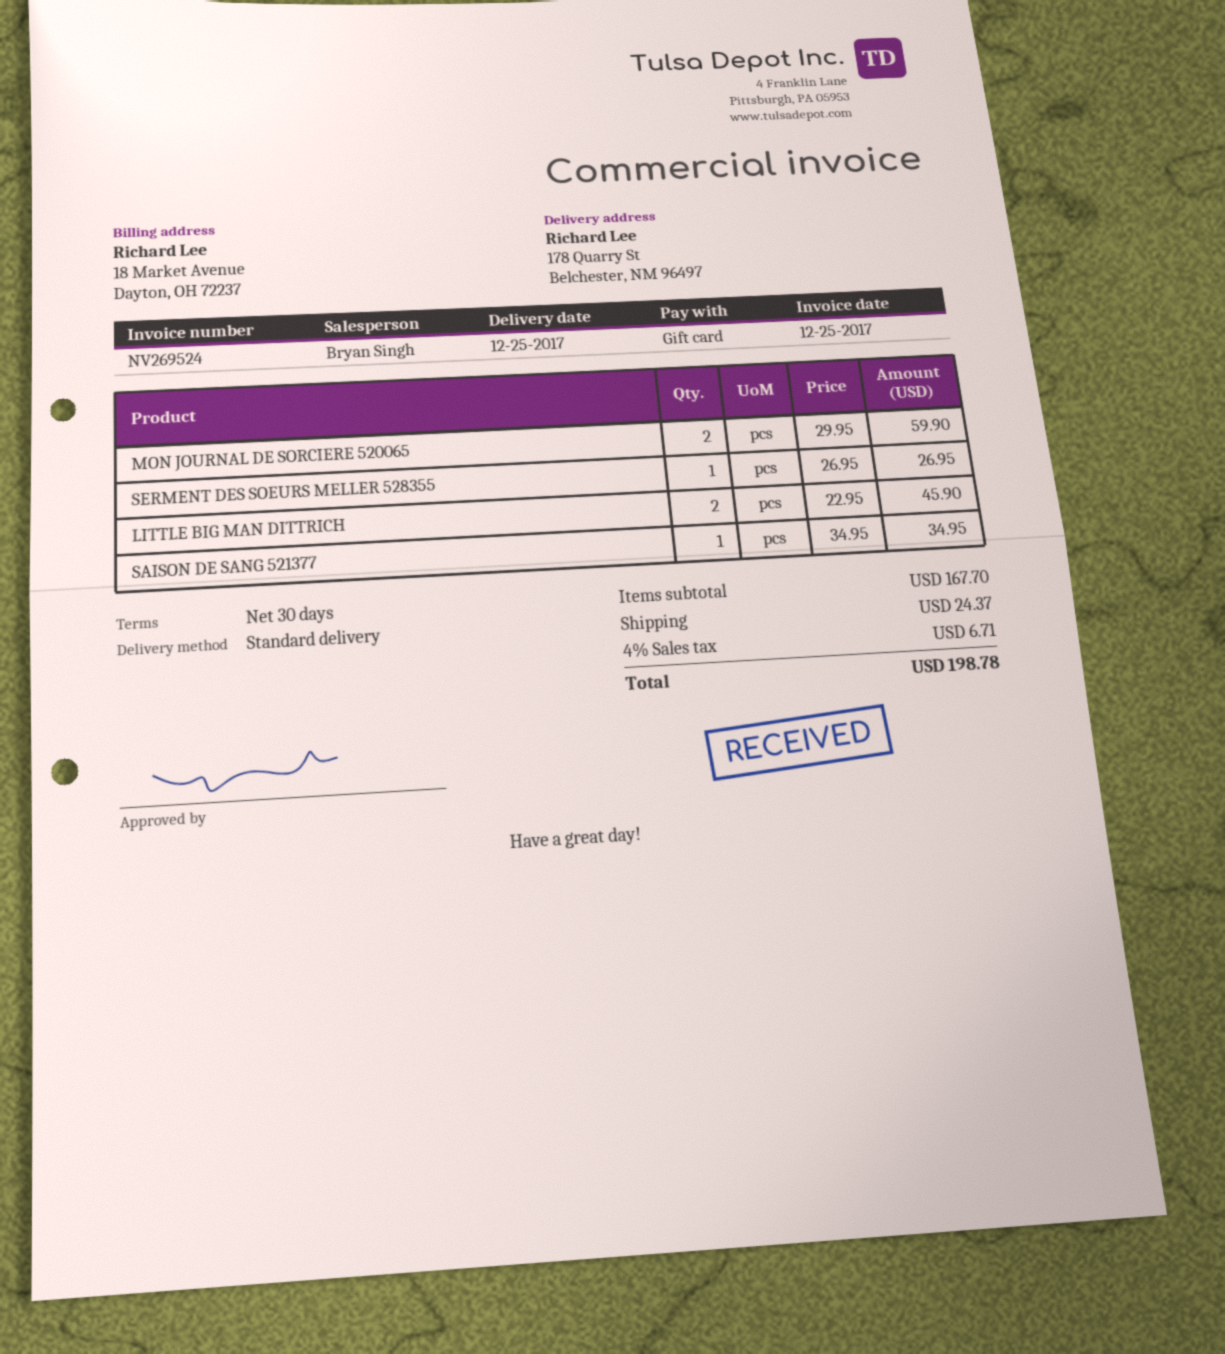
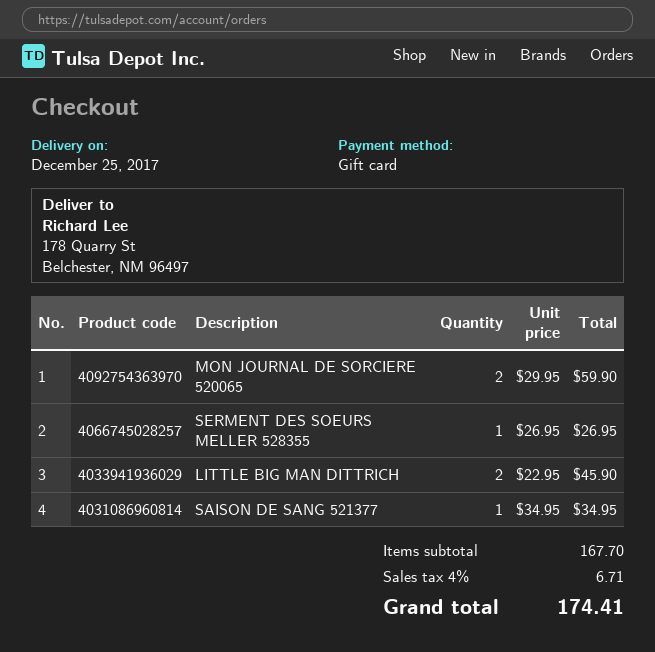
shipping: 24.37 -> none
total: 198.78 -> 174.41

